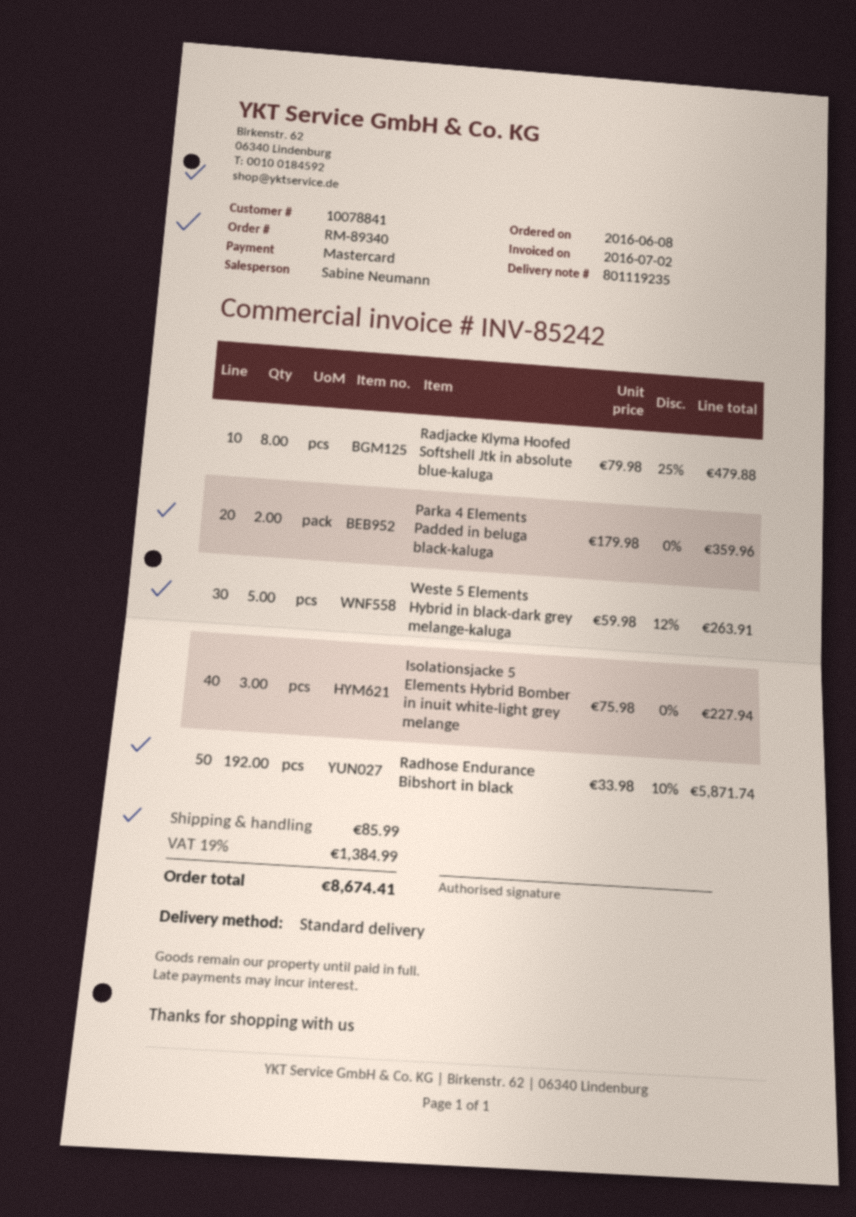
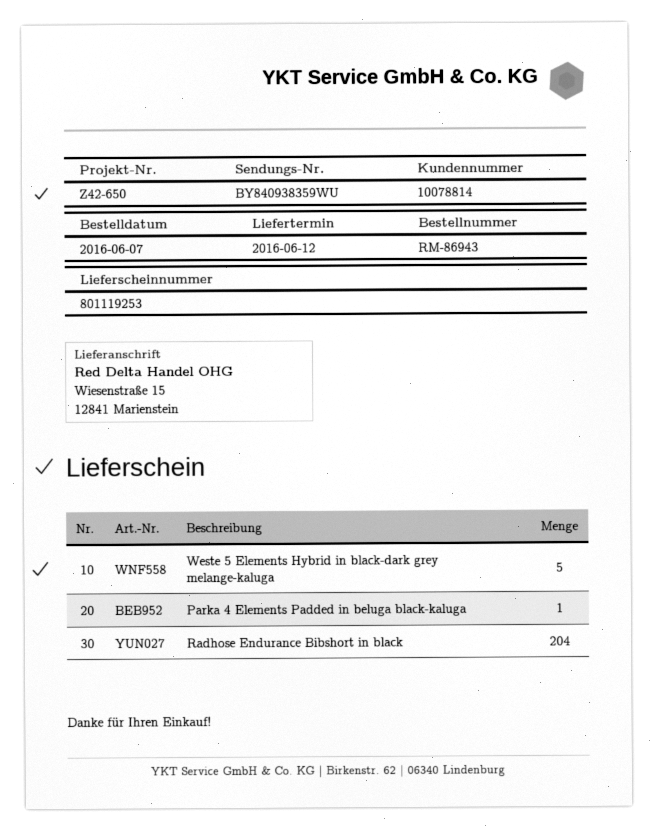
order number: RM-89340 -> RM-86943
order date: 2016-06-08 -> 2016-06-07
delivery note number: 801119235 -> 801119253
customer number: 10078841 -> 10078814
Radjacke Klyma Hoofed Softshell Jtk in absolute blue-kaluga: 8 -> none
Parka 4 Elements Padded in beluga black-kaluga: 2 -> 1
Isolationsjacke 5 Elements Hybrid Bomber in inuit white-light grey melange: 3 -> none
Radhose Endurance Bibshort in black: 192 -> 204

